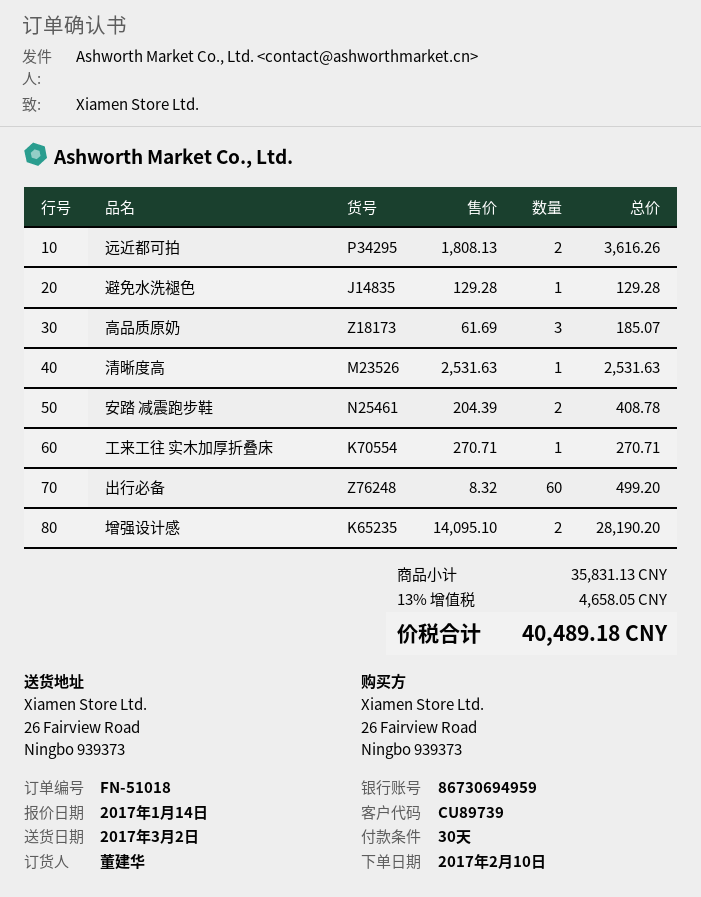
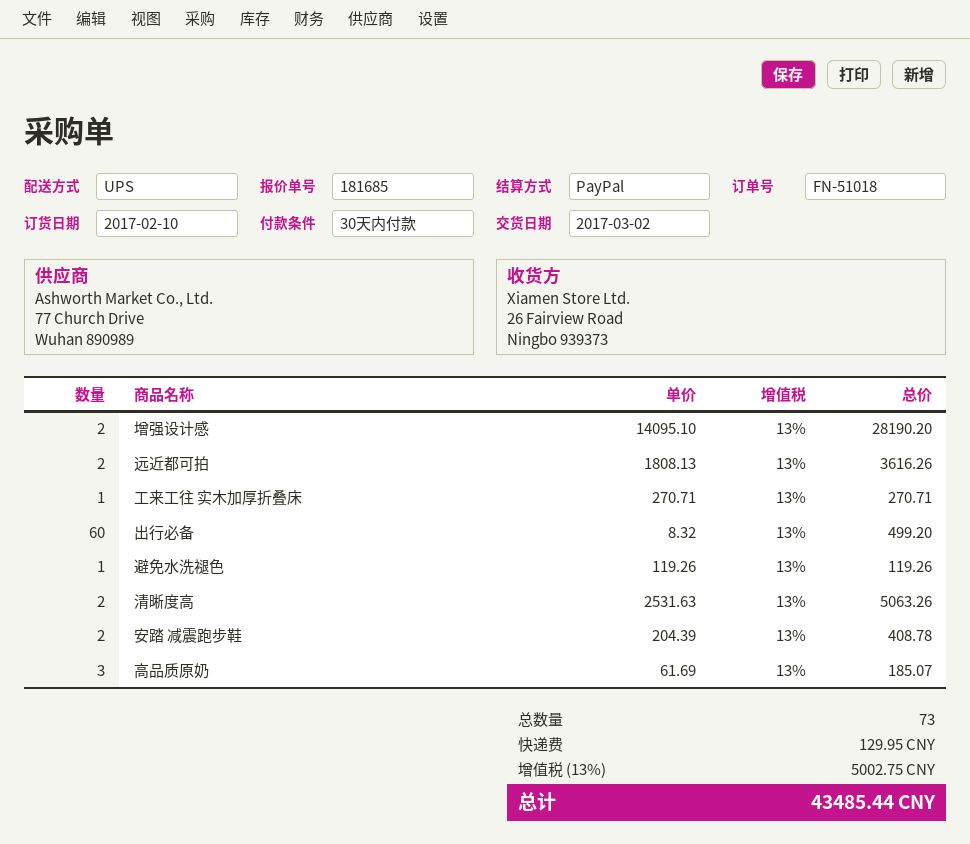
避免水洗褪色: 1 x 129.28 = 129.28 -> 1 x 119.26 = 119.26
清晰度高: 1 x 2531.63 = 2531.63 -> 2 x 2531.63 = 5063.26
shipping: none -> 129.95
tax: 13% = 4658.05 -> 13% = 5002.75
total: 40489.18 -> 43485.44

